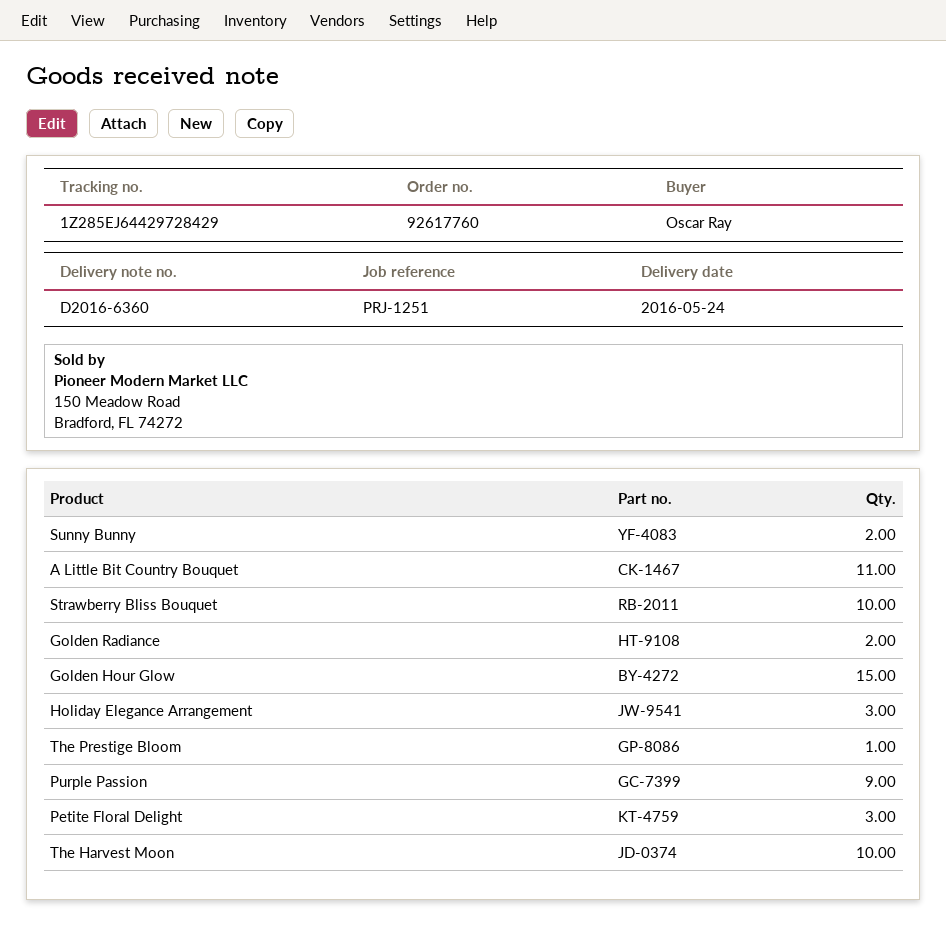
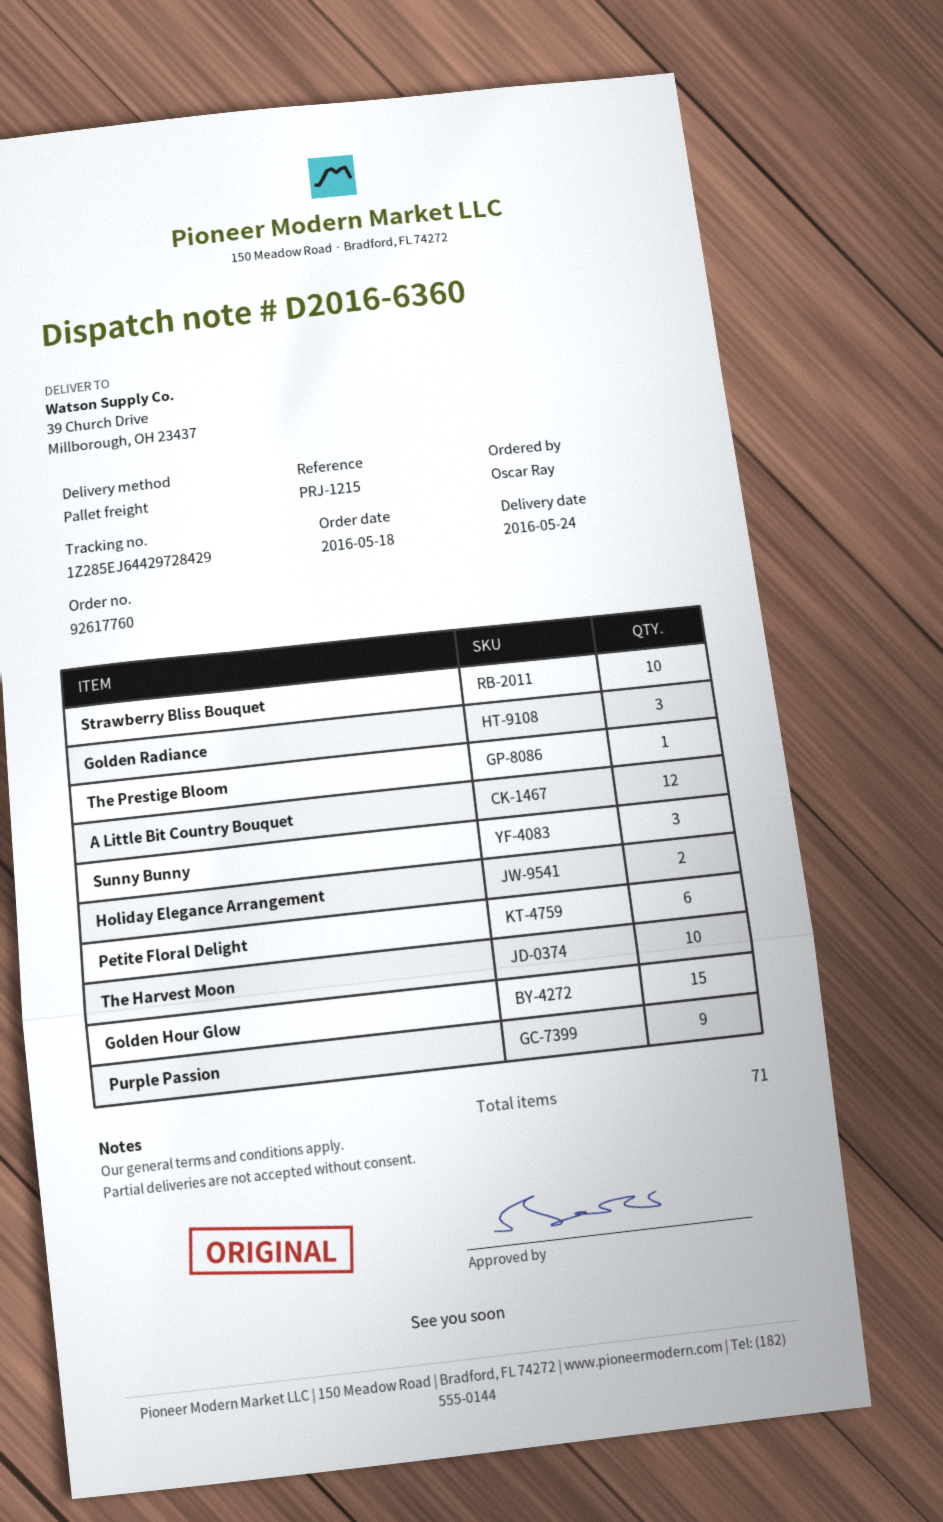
reference: PRJ-1251 -> PRJ-1215
Sunny Bunny: 2 -> 3
A Little Bit Country Bouquet: 11 -> 12
Golden Radiance: 2 -> 3
Holiday Elegance Arrangement: 3 -> 2
Petite Floral Delight: 3 -> 6

